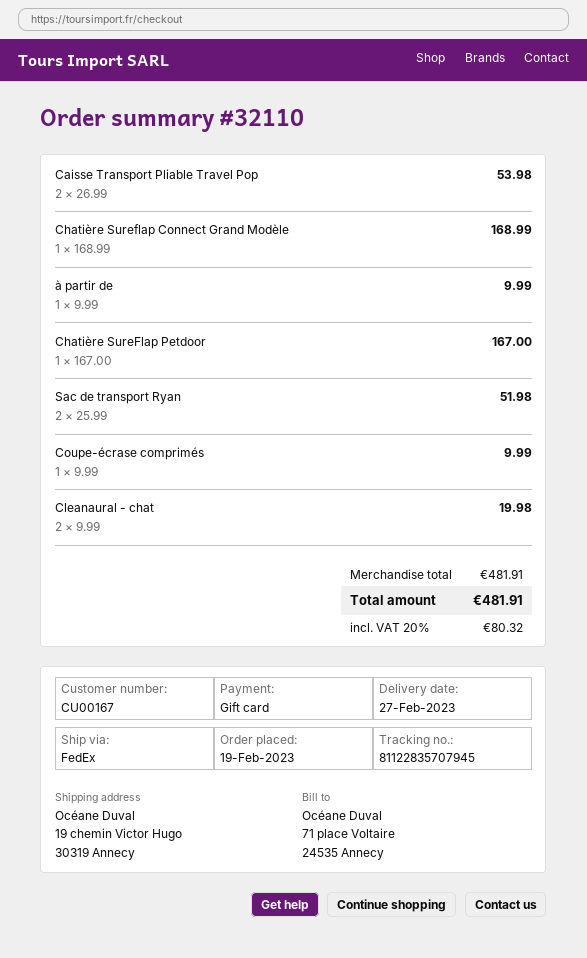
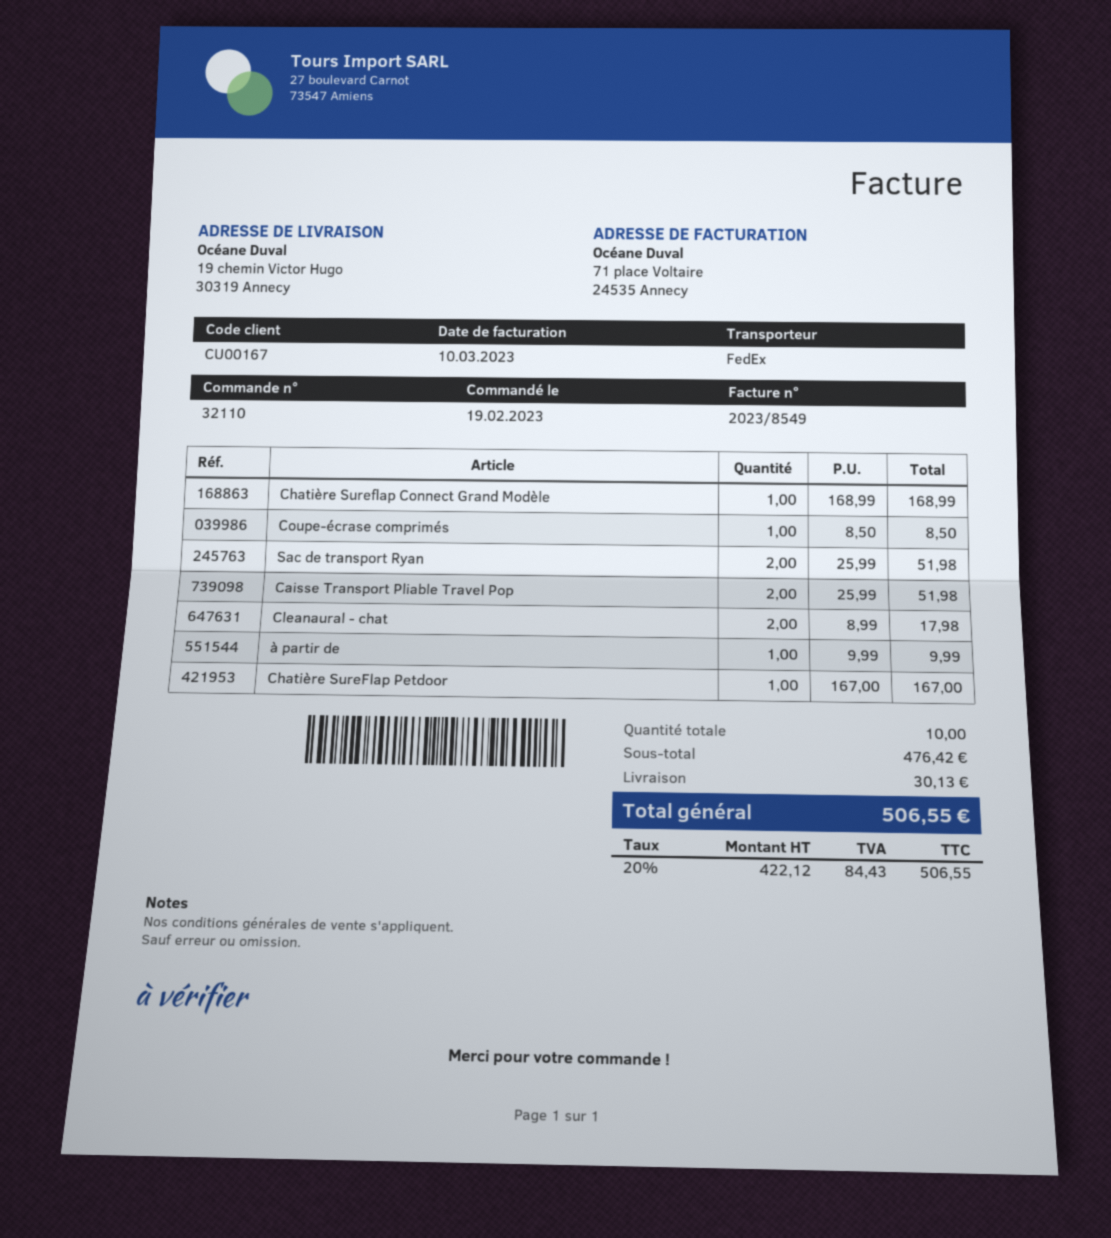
Caisse Transport Pliable Travel Pop: 2 x 26.99 = 53.98 -> 2 x 25.99 = 51.98
Coupe-écrase comprimés: 1 x 9.99 = 9.99 -> 1 x 8.50 = 8.50
Cleanaural - chat: 2 x 9.99 = 19.98 -> 2 x 8.99 = 17.98
subtotal: 481.91 -> 476.42
shipping: none -> 30.13
tax: 20% = 80.32 -> 20% = 84.43
total: 481.91 -> 506.55

